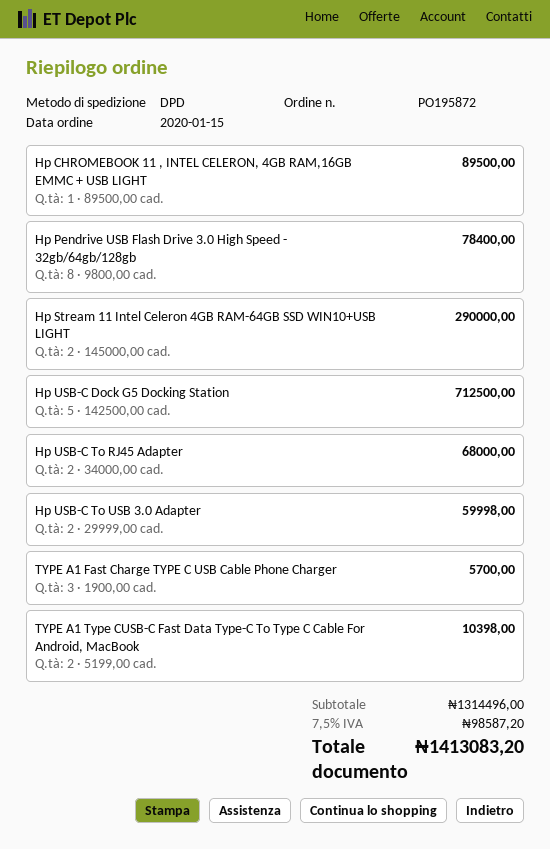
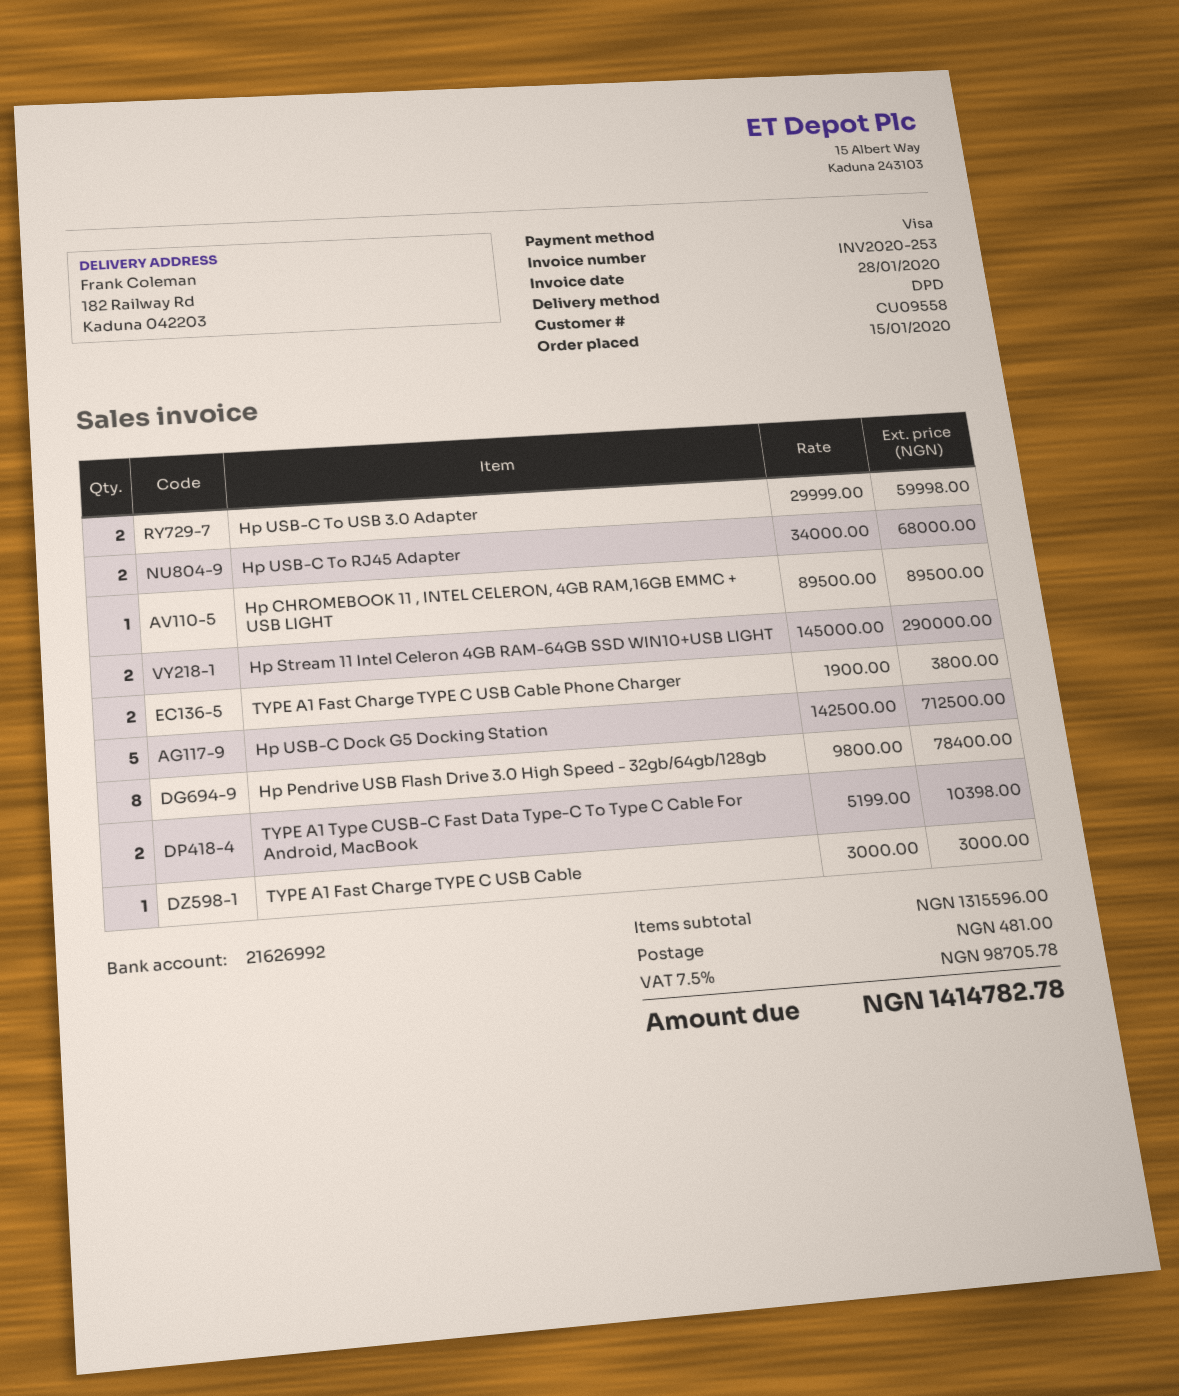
TYPE A1 Fast Charge TYPE C USB Cable Phone Charger: 3 x 1900.00 = 5700.00 -> 2 x 1900.00 = 3800.00
TYPE A1 Fast Charge TYPE C USB Cable: none -> 1 x 3000.00 = 3000.00
subtotal: 1314496.00 -> 1315596.00
shipping: none -> 481.00
tax: 7.5% = 98587.20 -> 7.5% = 98705.78
total: 1413083.20 -> 1414782.78

